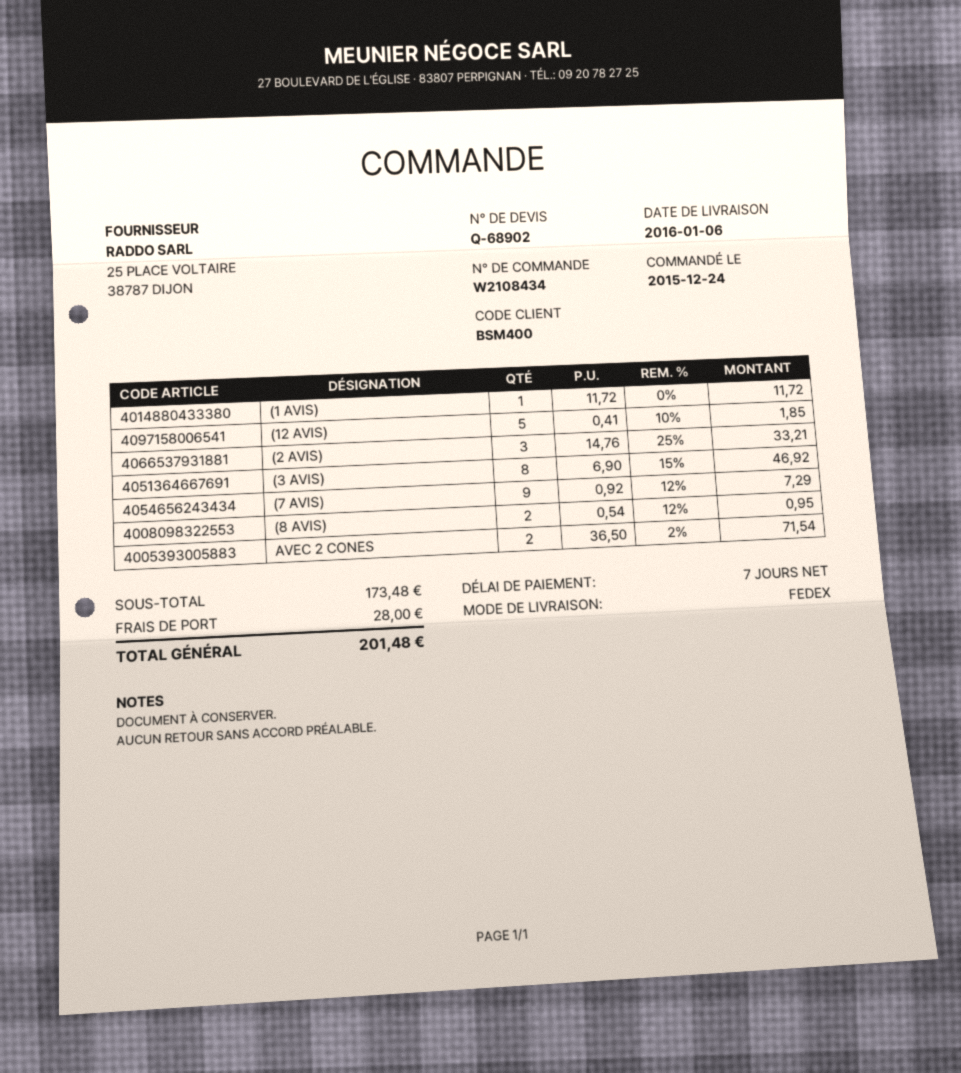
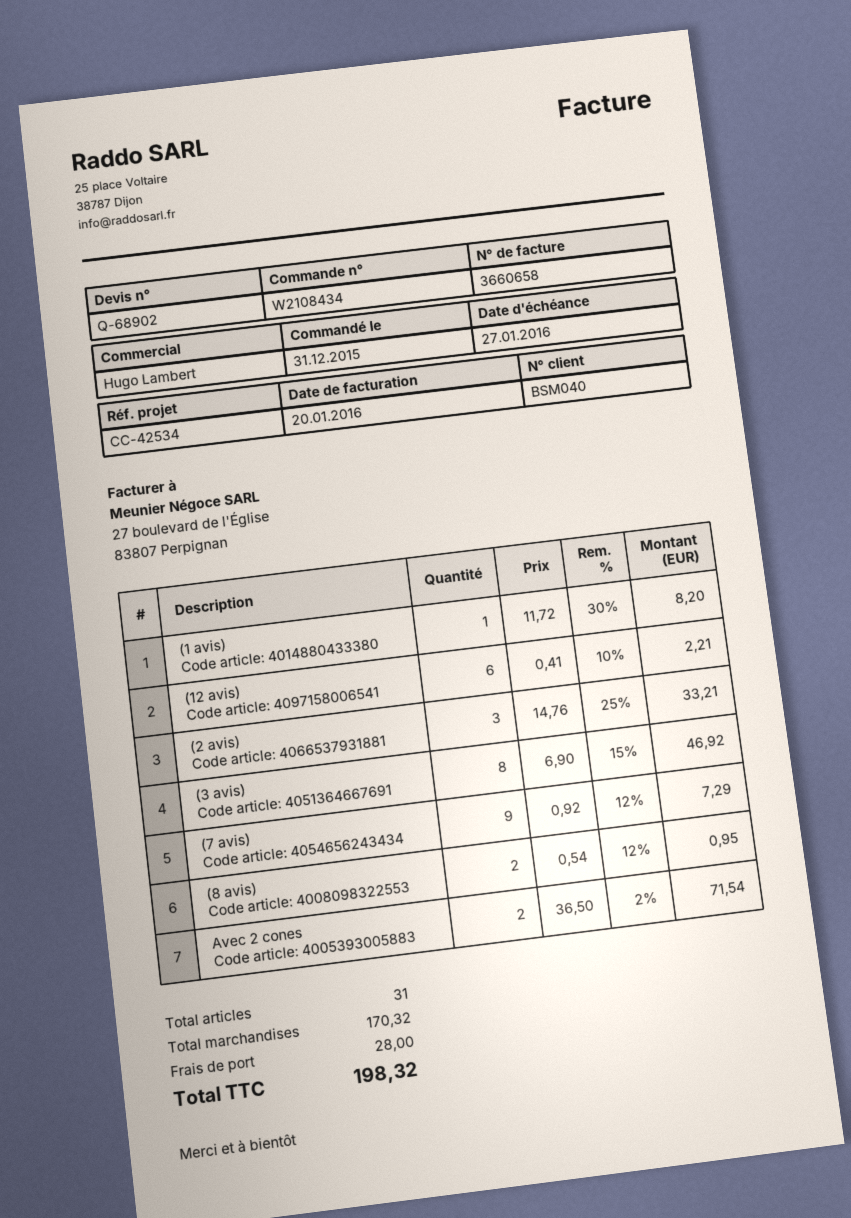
order date: 2015-12-24 -> 2015-12-31
customer number: BSM400 -> BSM040
(1 AVIS): 1 x 11.72 = 11.72 -> 1 x 11.72 - 30% = 8.20
(12 AVIS): 5 x 0.41 - 10% = 1.85 -> 6 x 0.41 - 10% = 2.21
subtotal: 173.48 -> 170.32
total: 201.48 -> 198.32

